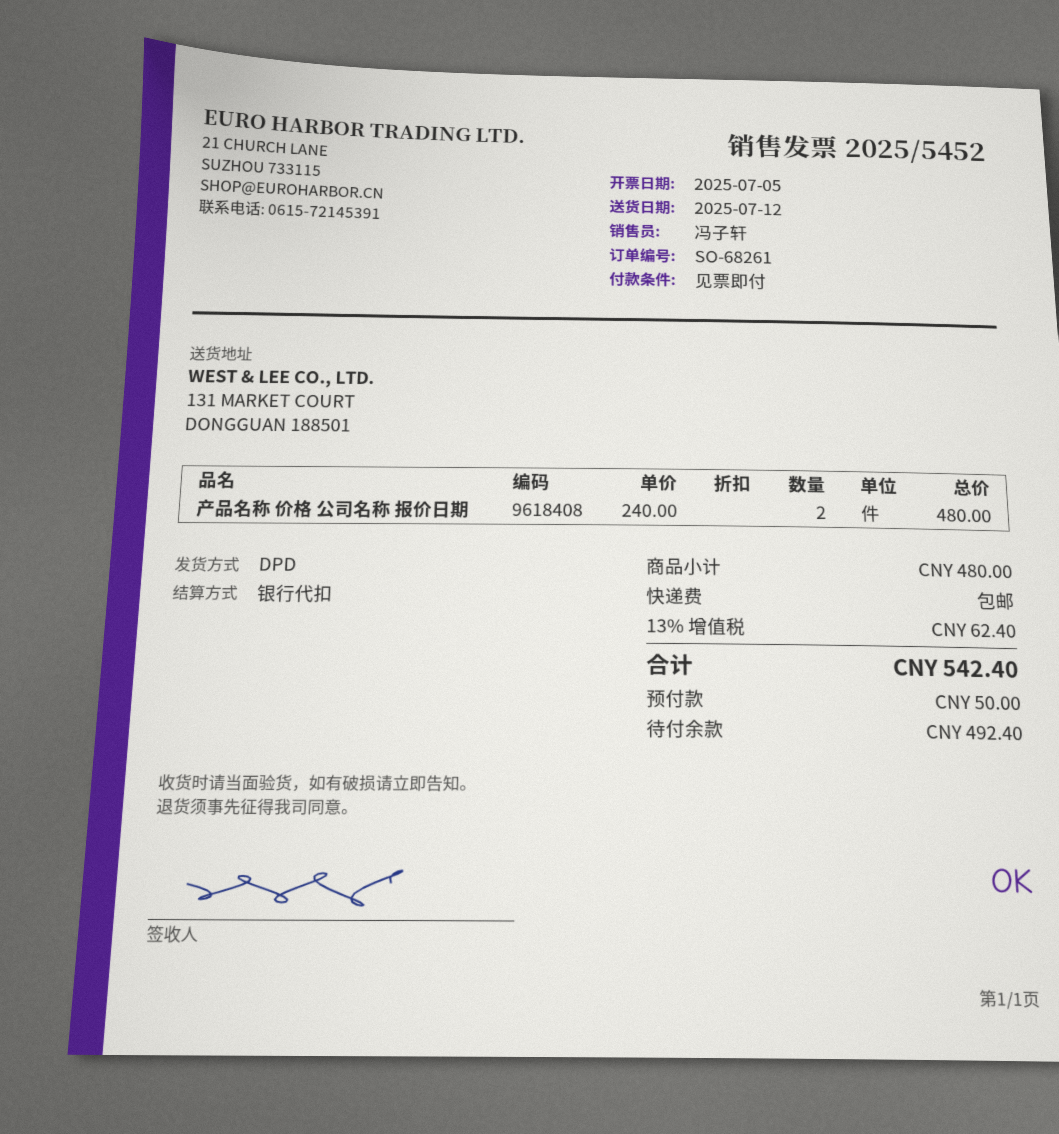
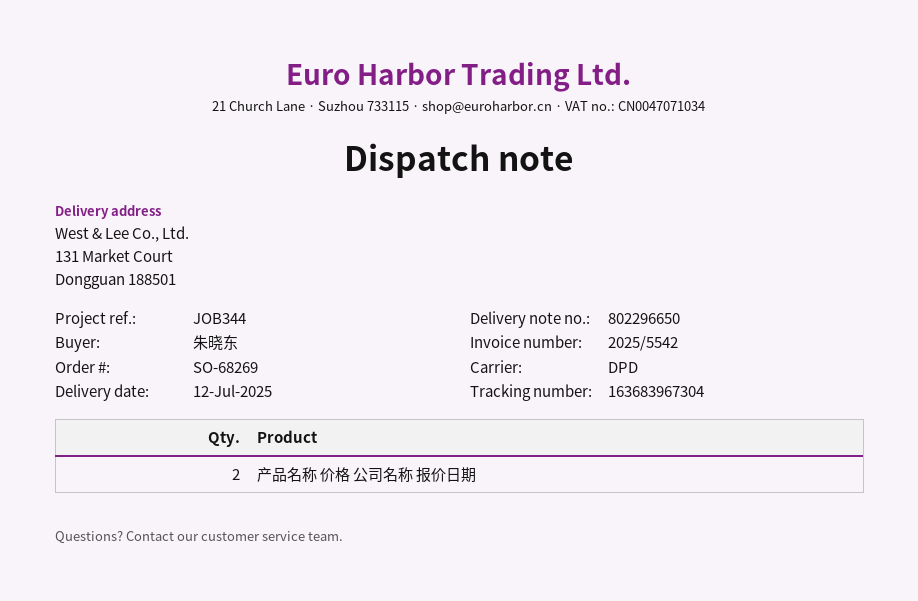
order number: SO-68261 -> SO-68269
invoice number: 2025/5452 -> 2025/5542

